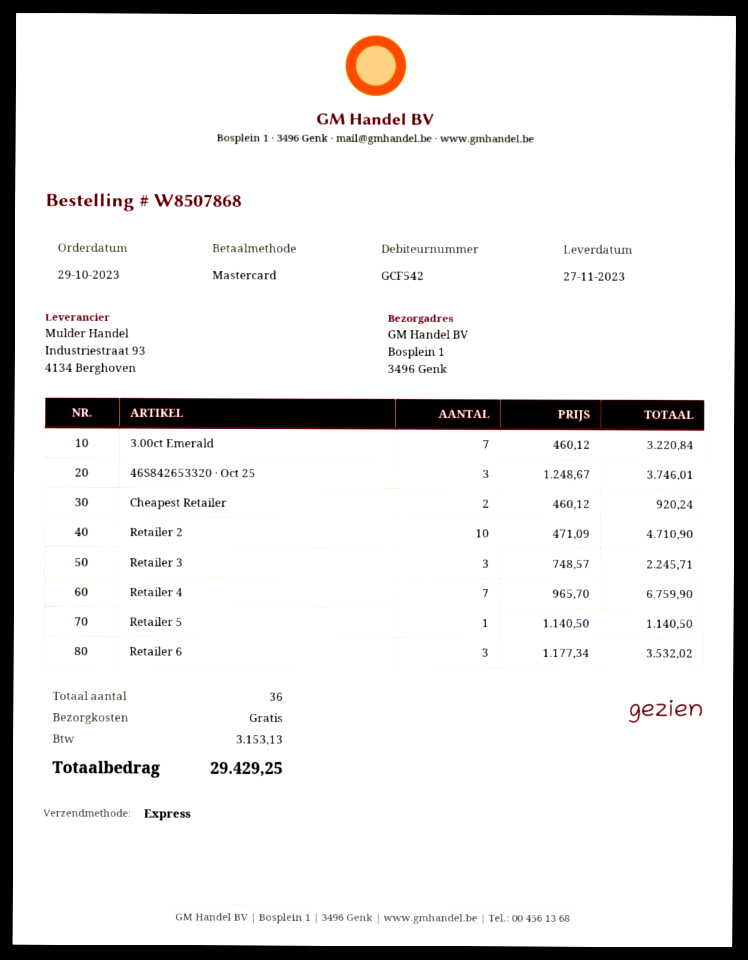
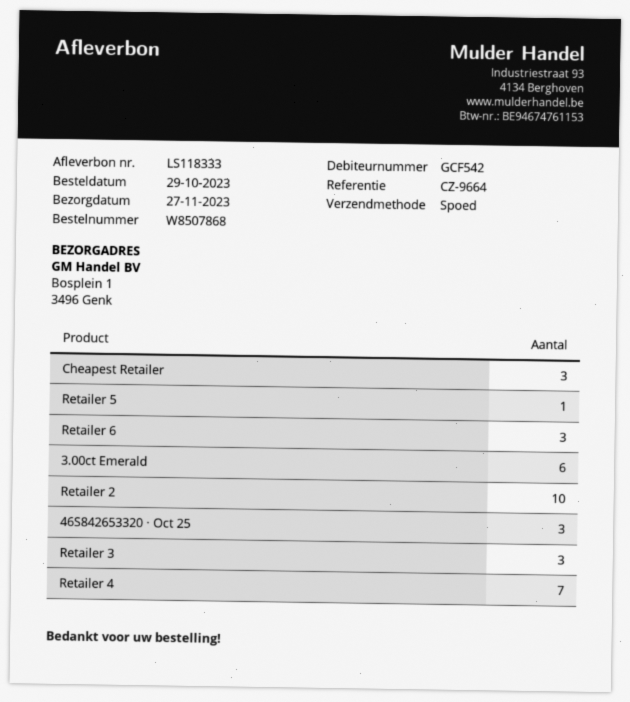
3.00ct Emerald: 7 -> 6
Cheapest Retailer: 2 -> 3

